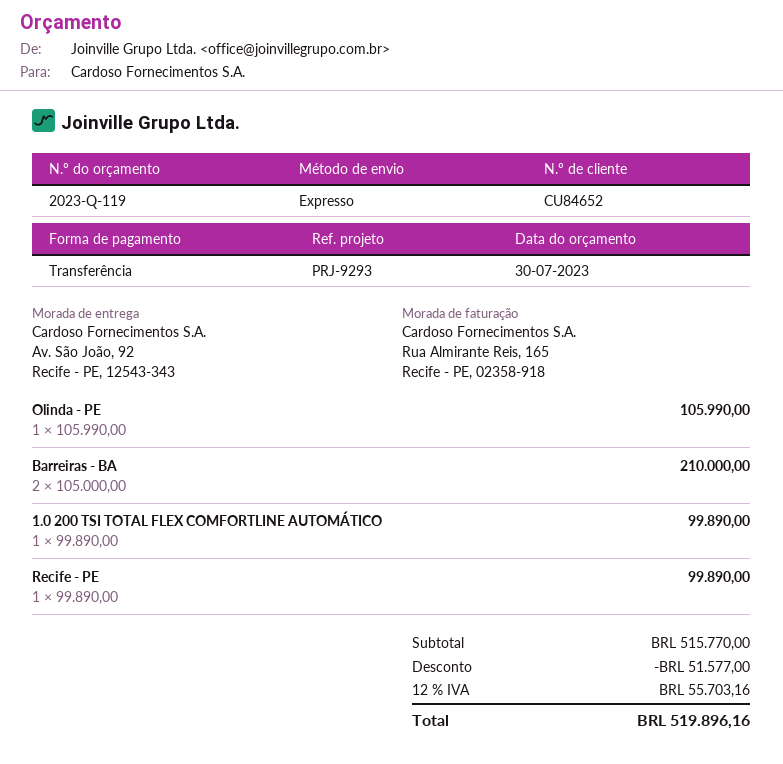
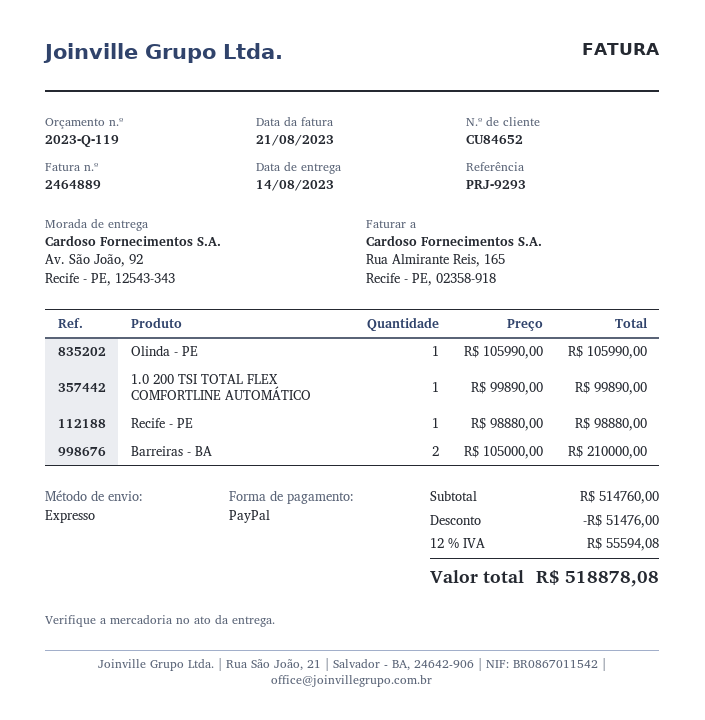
payment method: bank transfer -> PayPal
Recife - PE: 1 x 99890.00 = 99890.00 -> 1 x 98880.00 = 98880.00
subtotal: 515770.00 -> 514760.00
discount: 51577.00 -> 51476.00
tax: 12% = 55703.16 -> 12% = 55594.08
total: 519896.16 -> 518878.08

